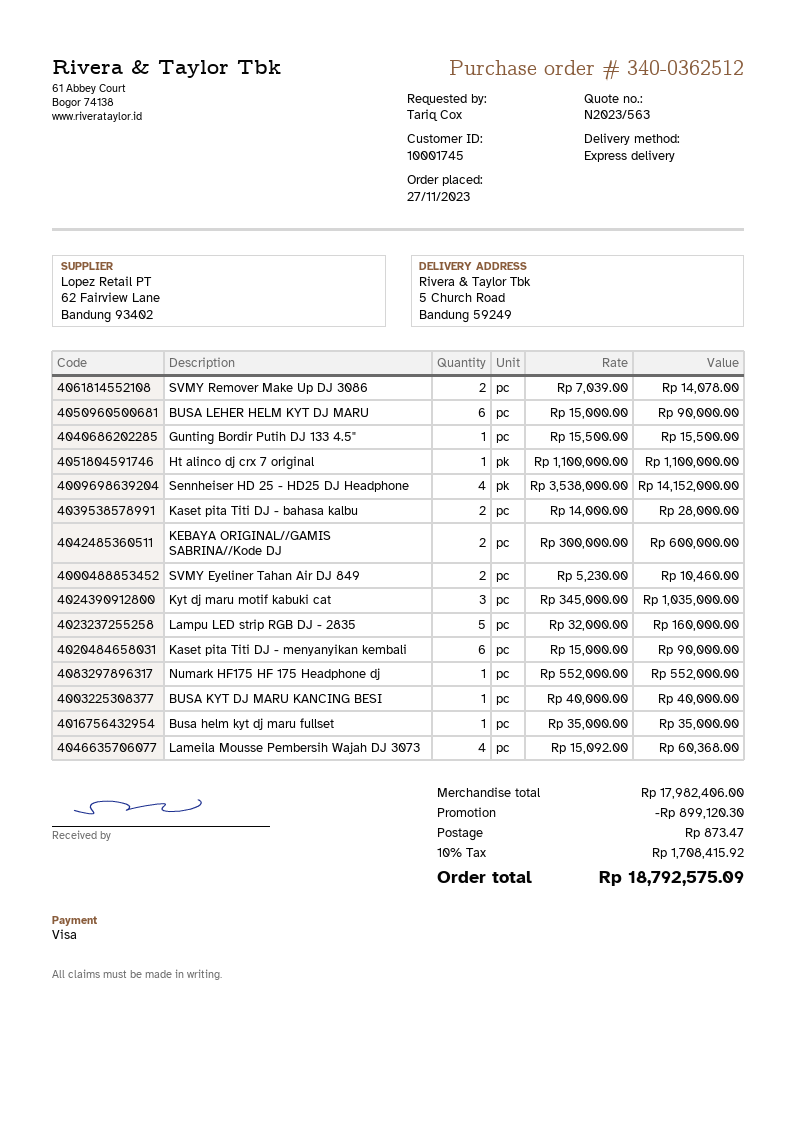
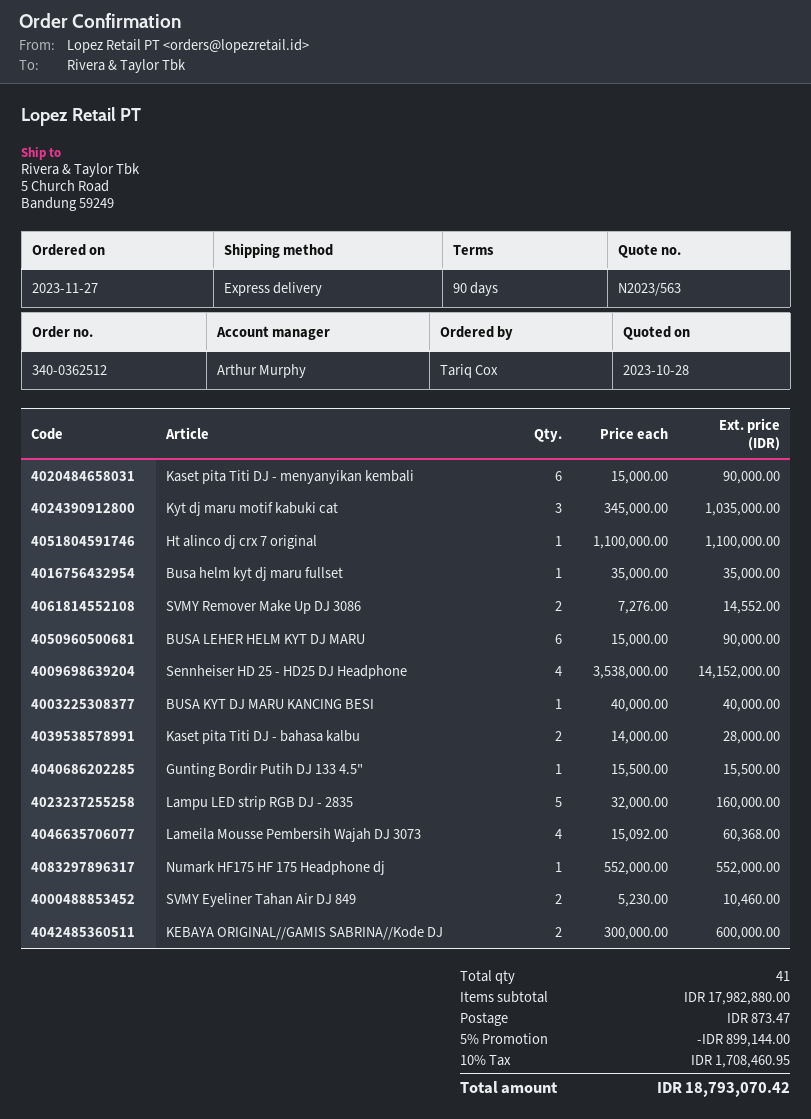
SVMY Remover Make Up DJ 3086: 2 x 7039.00 = 14078.00 -> 2 x 7276.00 = 14552.00
subtotal: 17982406.00 -> 17982880.00
discount: 899120.30 -> 899144.00
tax: 10% = 1708415.92 -> 10% = 1708460.95
total: 18792575.09 -> 18793070.42

